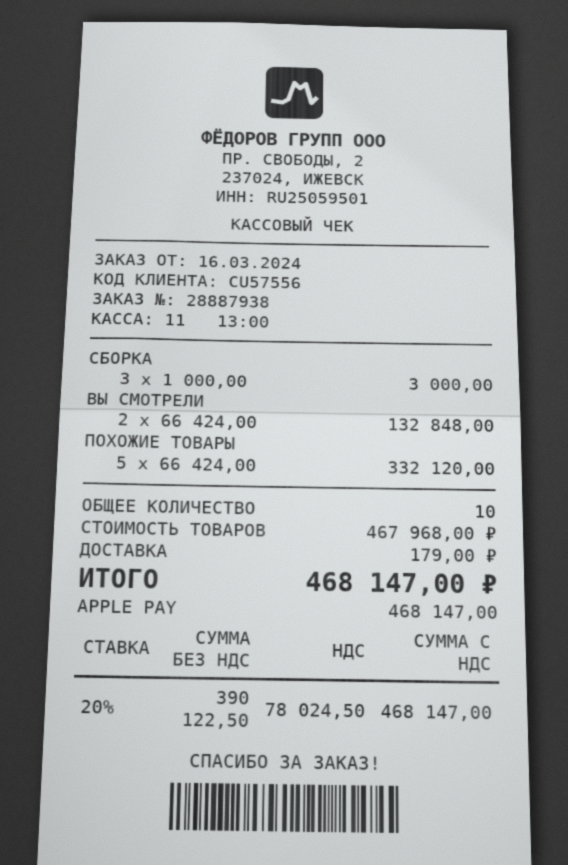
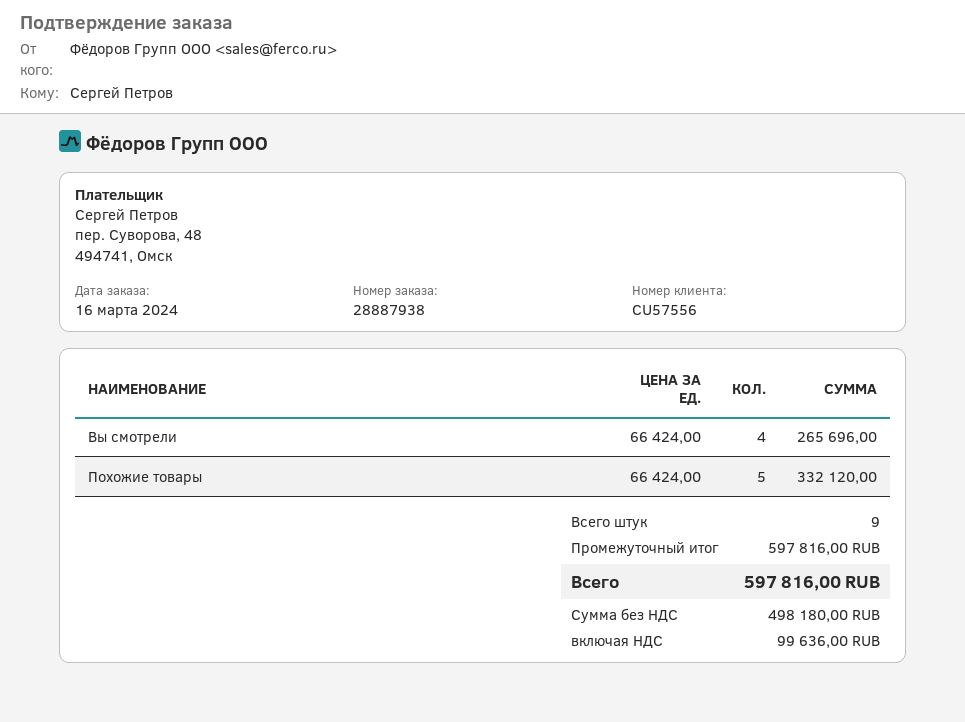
СБОРКА: 3 x 1000.00 = 3000.00 -> none
ВЫ СМОТРЕЛИ: 2 x 66424.00 = 132848.00 -> 4 x 66424.00 = 265696.00
total quantity: 10 -> 9
subtotal: 467968.00 -> 597816.00
shipping: 179.00 -> none
net: 390122.50 -> 498180.00
tax: 78024.50 -> 99636.00
total: 468147.00 -> 597816.00

